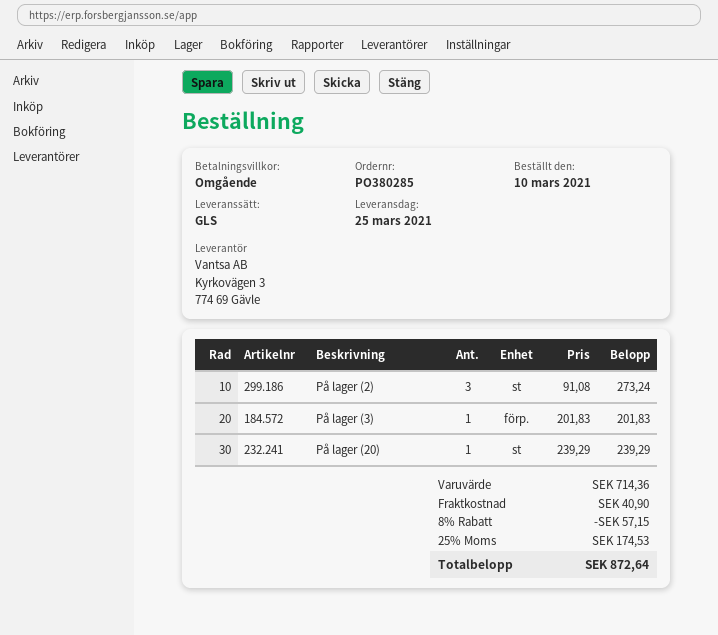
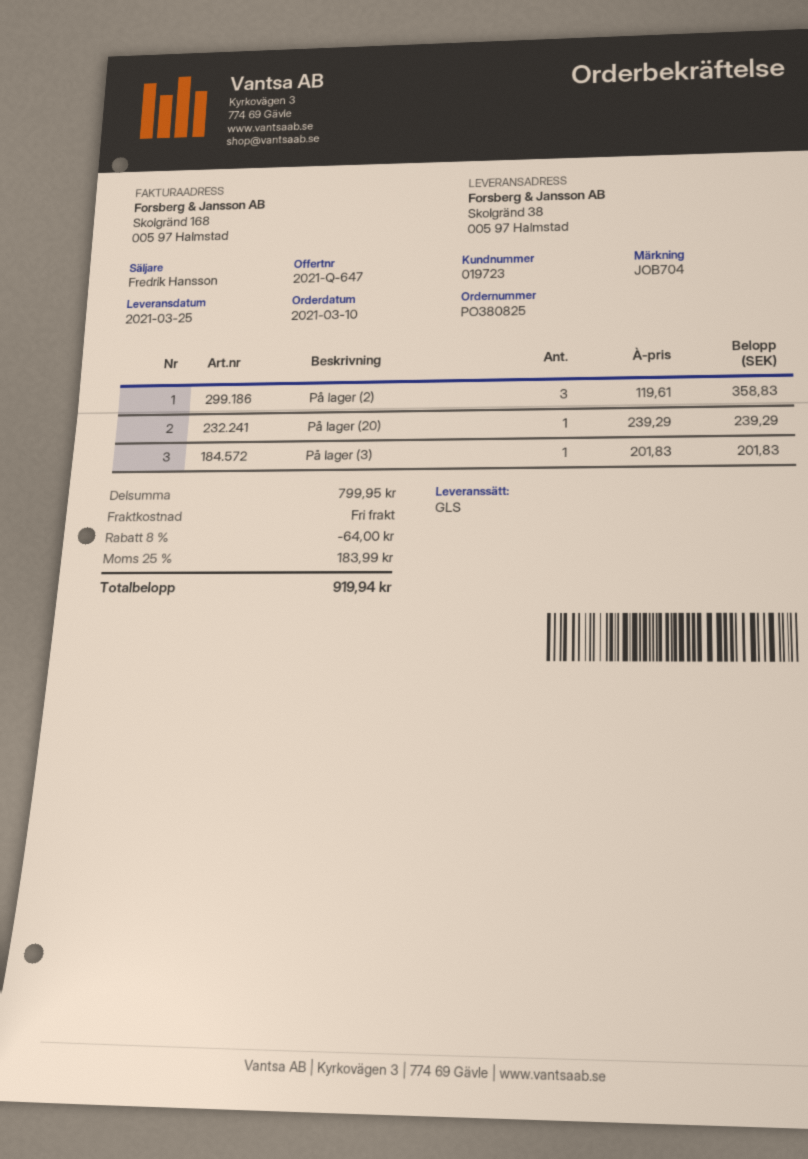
order number: PO380285 -> PO380825
På lager (2): 3 x 91.08 = 273.24 -> 3 x 119.61 = 358.83
subtotal: 714.36 -> 799.95
discount: 8% = 57.15 -> 8% = 64.00
shipping: 40.90 -> 0.00
tax: 25% = 174.53 -> 25% = 183.99
total: 872.64 -> 919.94

